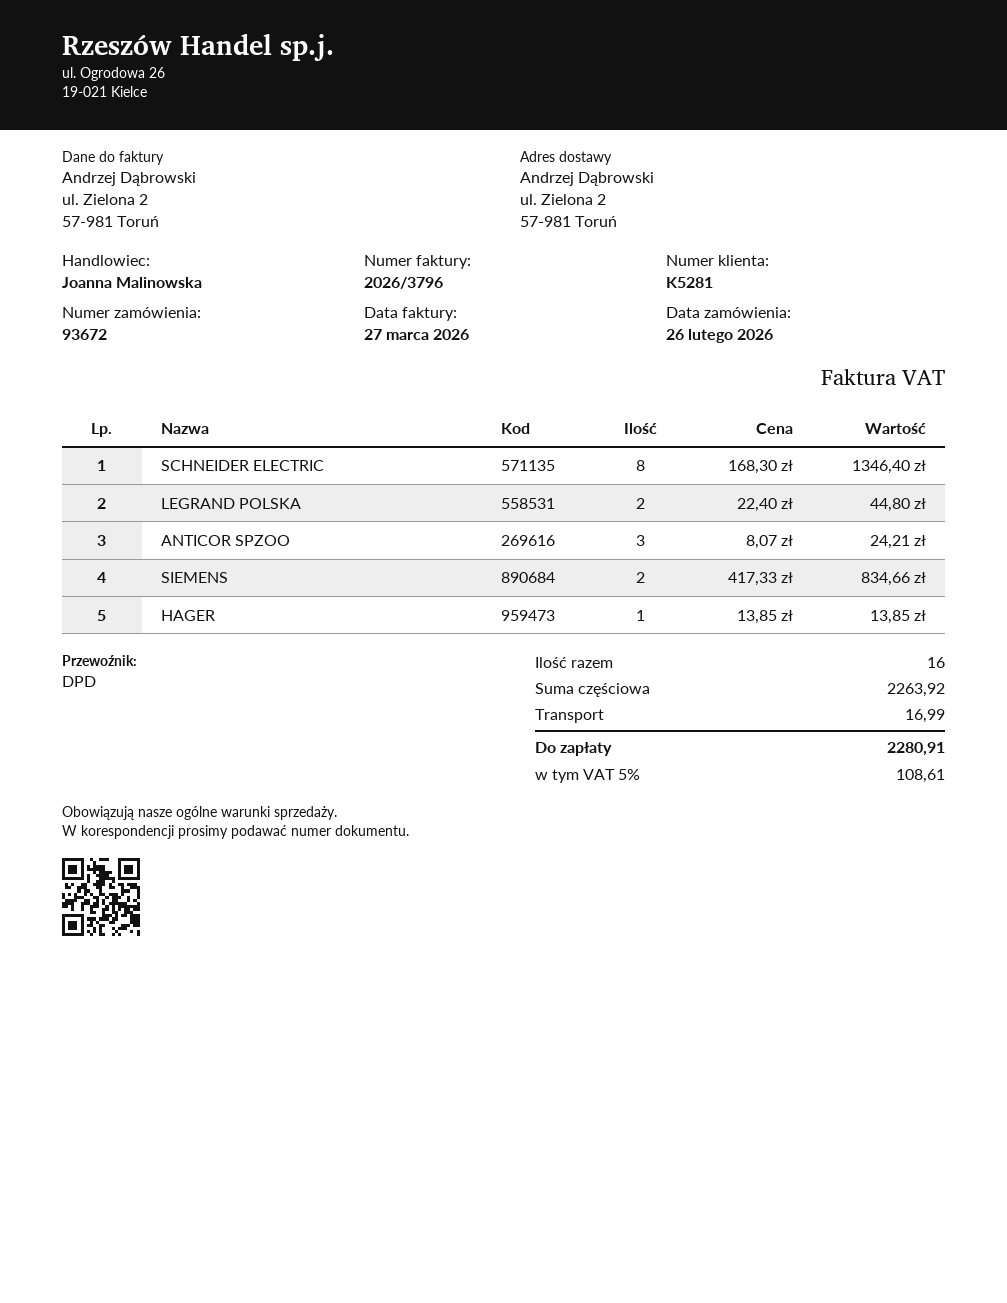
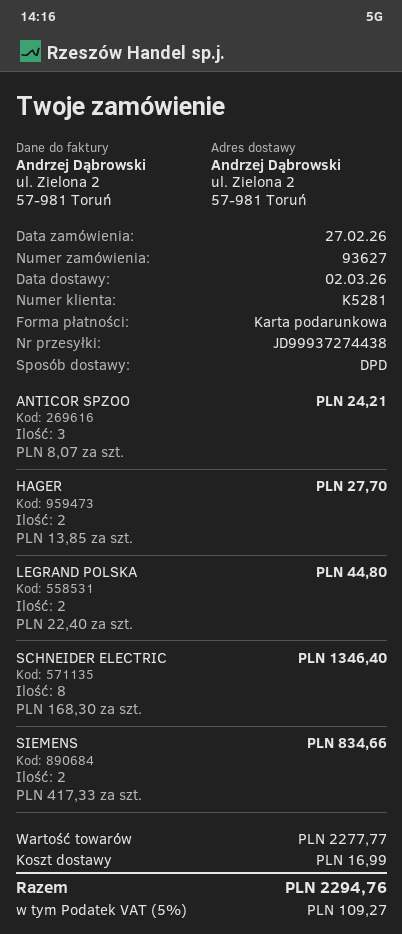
order number: 93672 -> 93627
order date: 2026-02-26 -> 2026-02-27
HAGER: 1 x 13.85 = 13.85 -> 2 x 13.85 = 27.70
subtotal: 2263.92 -> 2277.77
tax: 5% = 108.61 -> 5% = 109.27
total: 2280.91 -> 2294.76

